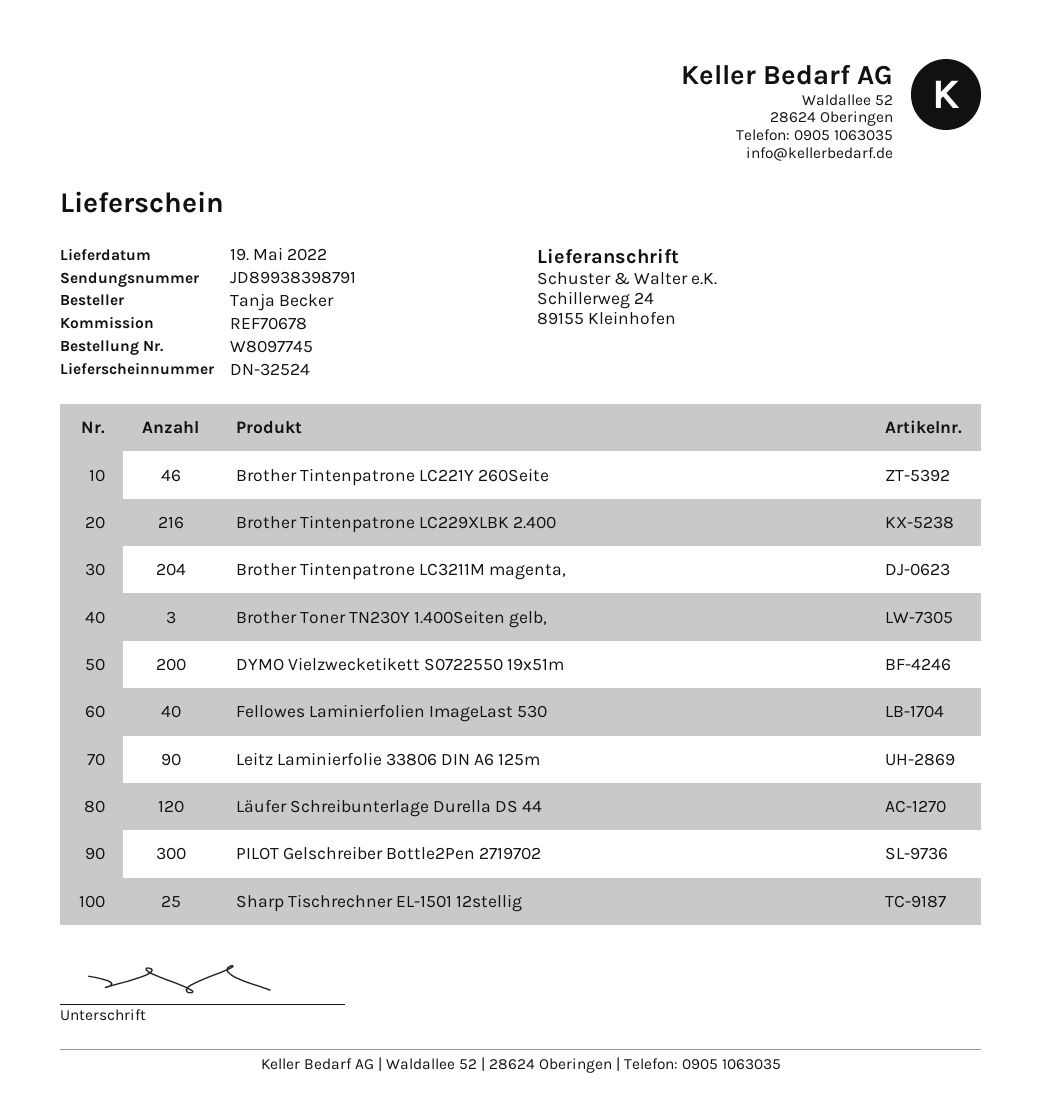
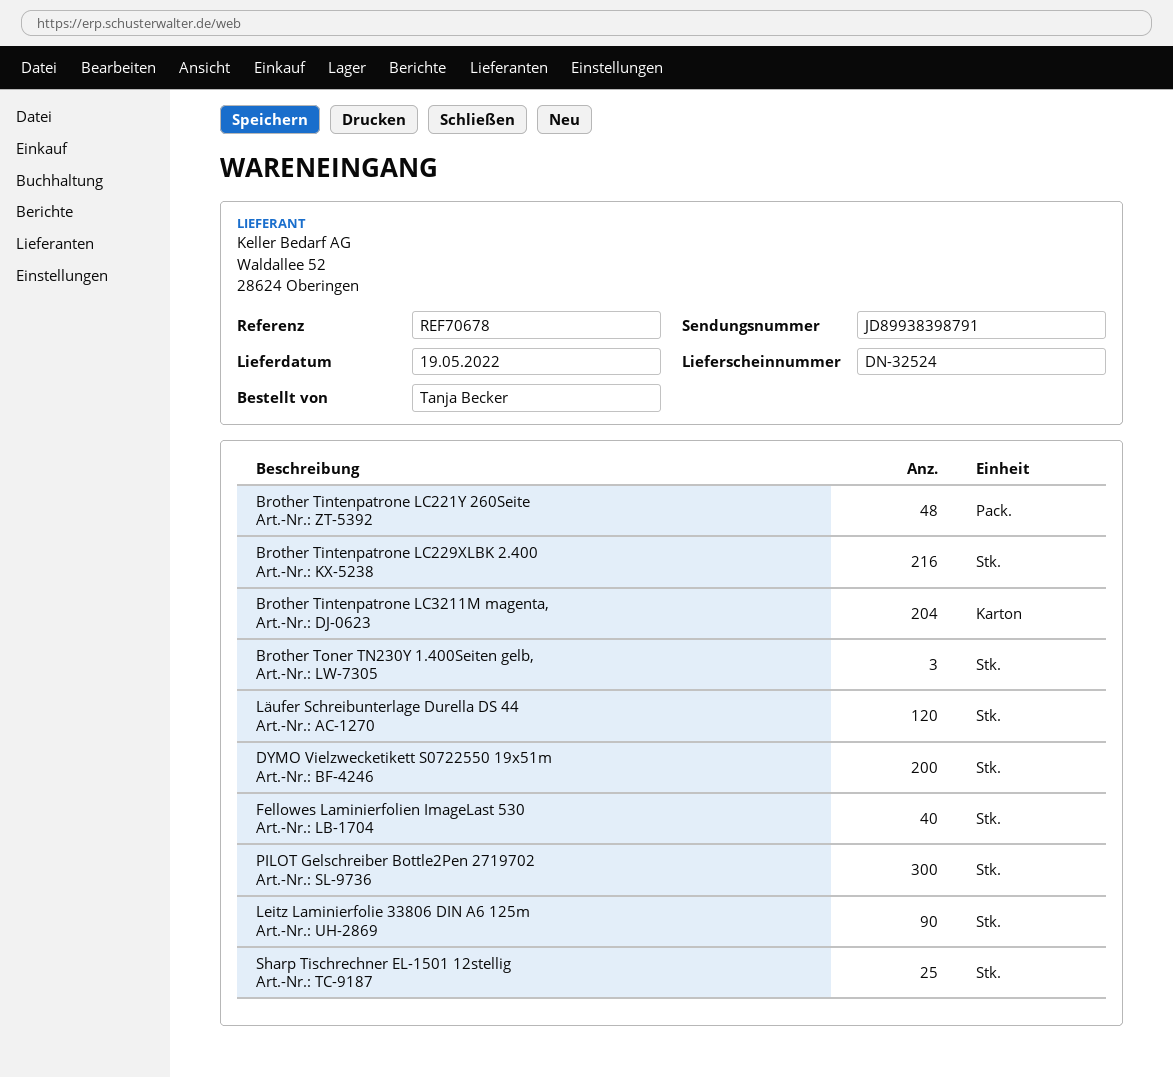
Brother Tintenpatrone LC221Y 260Seite: 46 -> 48

